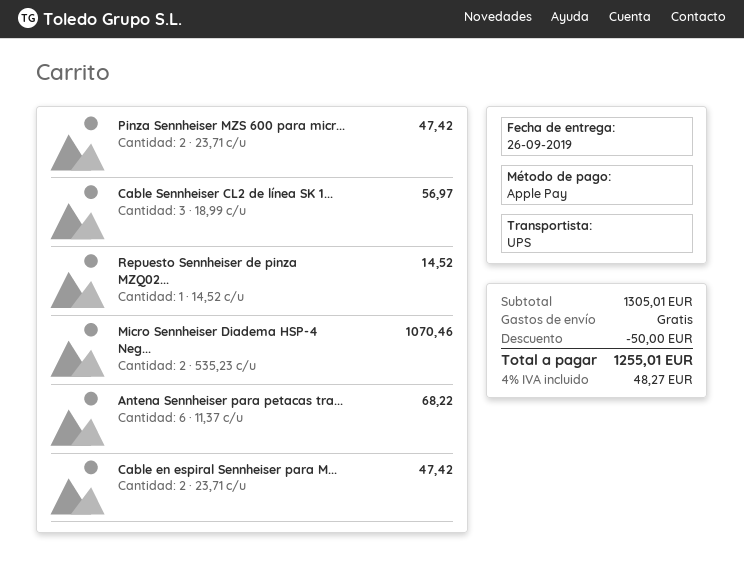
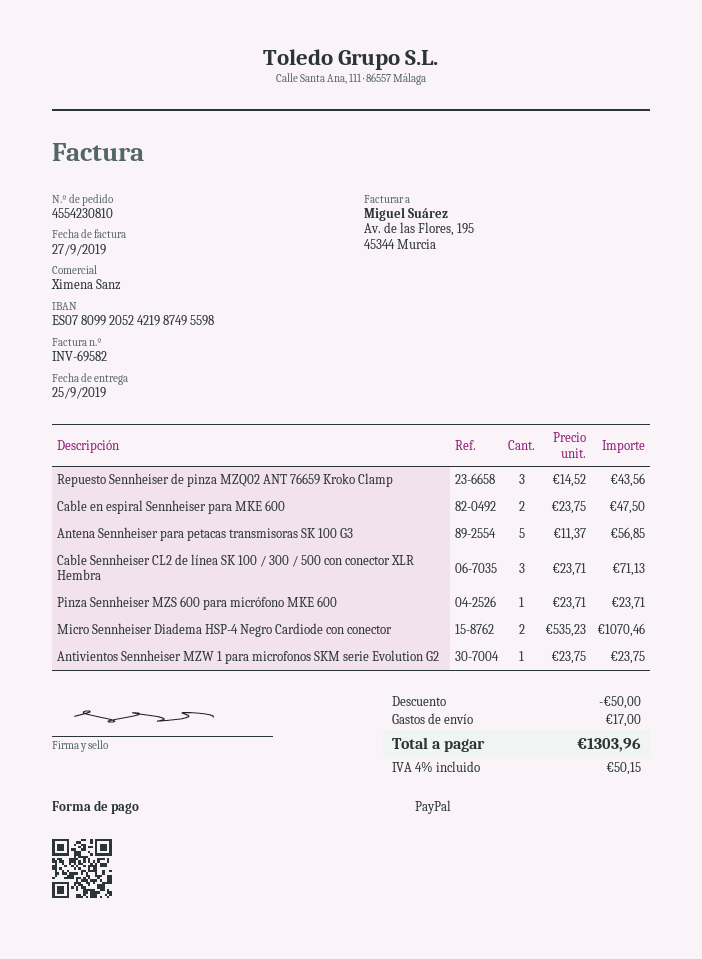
delivery date: 2019-09-26 -> 2019-09-25
payment method: Apple Pay -> PayPal
Pinza Sennheiser MZS 600 para micr...: 2 x 23.71 = 47.42 -> 1 x 23.71 = 23.71
Cable Sennheiser CL2 de línea SK 1...: 3 x 18.99 = 56.97 -> 3 x 23.71 = 71.13
Repuesto Sennheiser de pinza MZQ02...: 1 x 14.52 = 14.52 -> 3 x 14.52 = 43.56
Antena Sennheiser para petacas tra...: 6 x 11.37 = 68.22 -> 5 x 11.37 = 56.85
Cable en espiral Sennheiser para M...: 2 x 23.71 = 47.42 -> 2 x 23.75 = 47.50
Antivientos Sennheiser MZW 1 para microfonos SKM serie Evolution G2: none -> 1 x 23.75 = 23.75
shipping: 0.00 -> 17.00
tax: 4% = 48.27 -> 4% = 50.15
total: 1255.01 -> 1303.96

